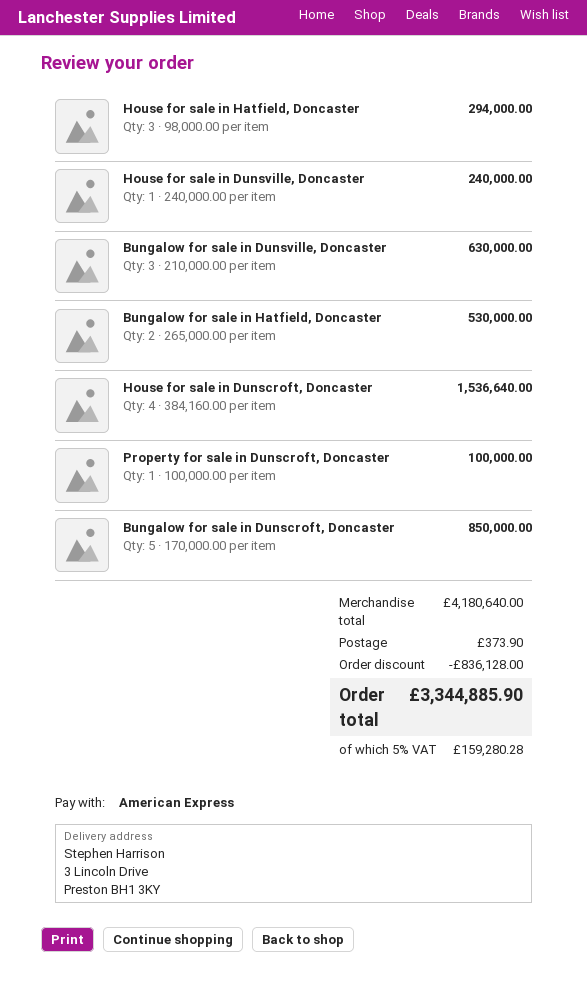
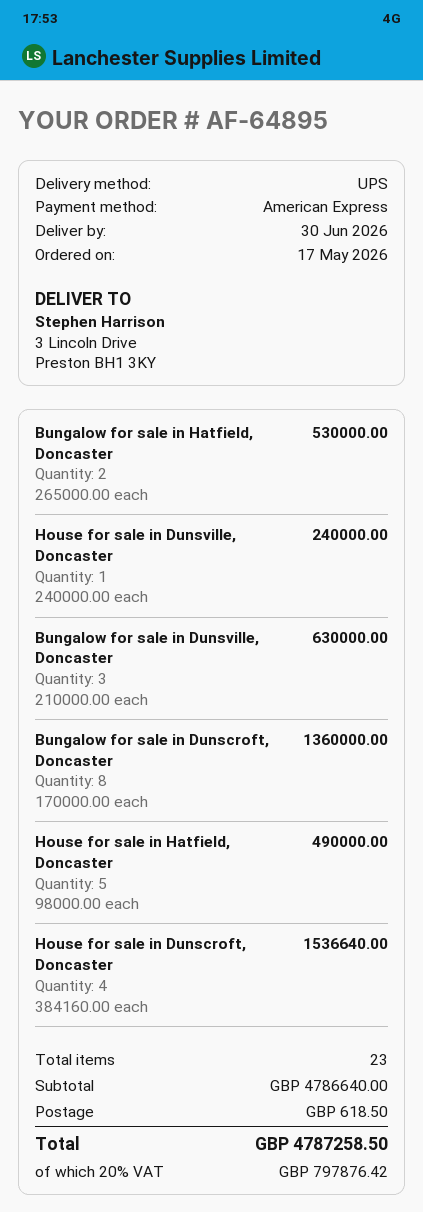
House for sale in Hatfield, Doncaster: 3 x 98000.00 = 294000.00 -> 5 x 98000.00 = 490000.00
Property for sale in Dunscroft, Doncaster: 1 x 100000.00 = 100000.00 -> none
Bungalow for sale in Dunscroft, Doncaster: 5 x 170000.00 = 850000.00 -> 8 x 170000.00 = 1360000.00
subtotal: 4180640.00 -> 4786640.00
discount: 836128.00 -> none
shipping: 373.90 -> 618.50
tax: 5% = 159280.28 -> 20% = 797876.42
total: 3344885.90 -> 4787258.50

